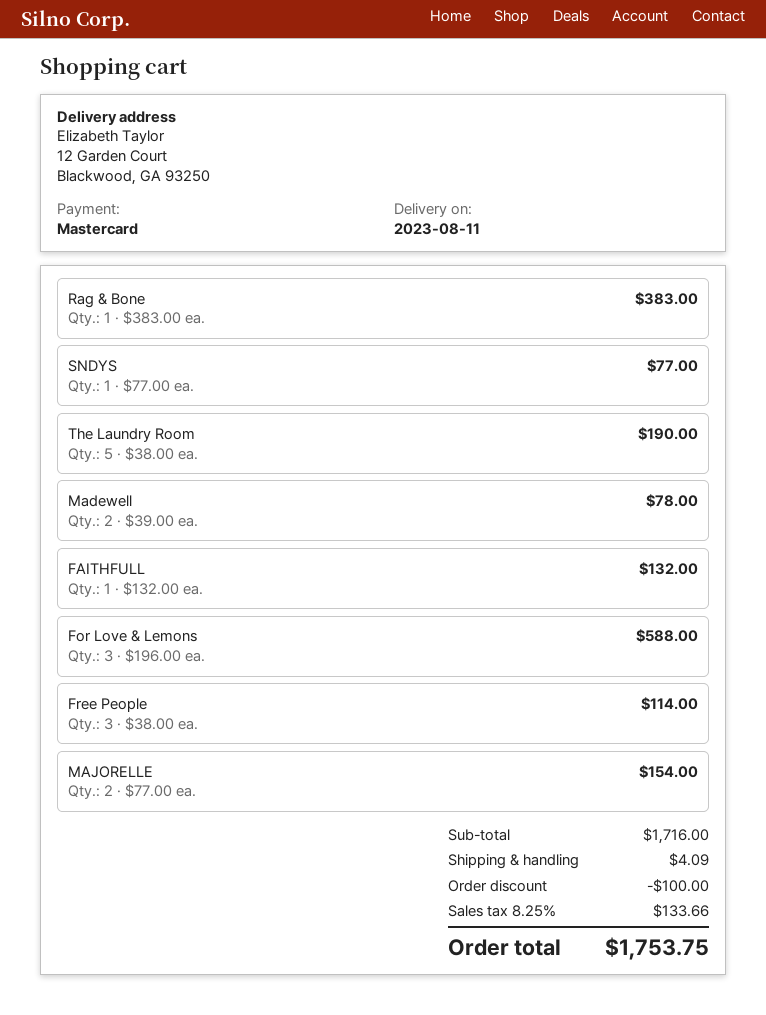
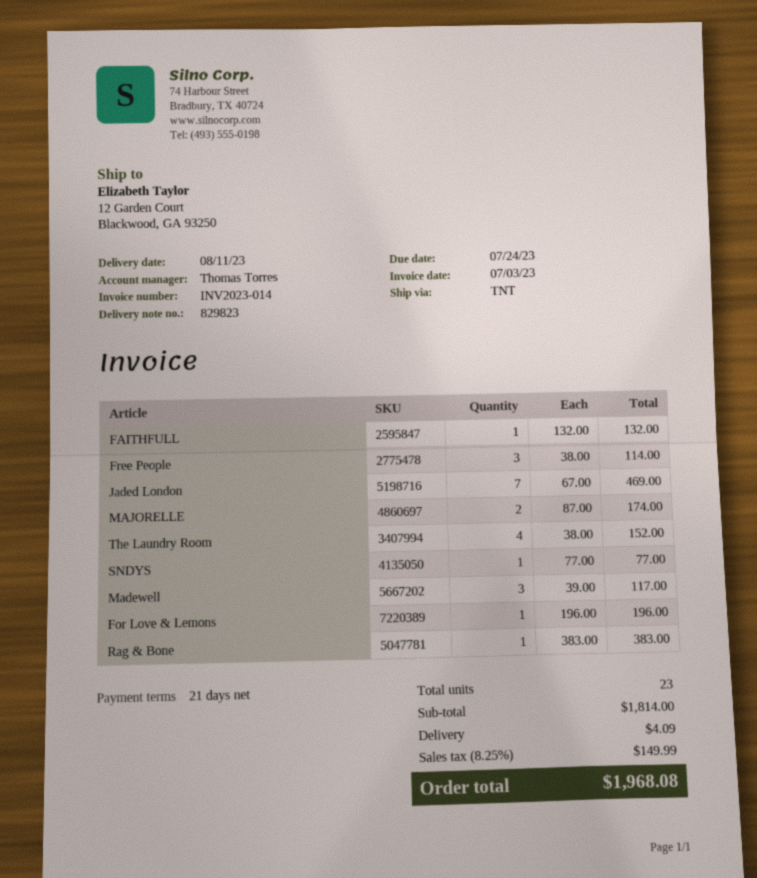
The Laundry Room: 5 x 38.00 = 190.00 -> 4 x 38.00 = 152.00
Madewell: 2 x 39.00 = 78.00 -> 3 x 39.00 = 117.00
For Love & Lemons: 3 x 196.00 = 588.00 -> 1 x 196.00 = 196.00
MAJORELLE: 2 x 77.00 = 154.00 -> 2 x 87.00 = 174.00
Jaded London: none -> 7 x 67.00 = 469.00
subtotal: 1716.00 -> 1814.00
discount: 100.00 -> none
tax: 8.25% = 133.66 -> 8.25% = 149.99
total: 1753.75 -> 1968.08

